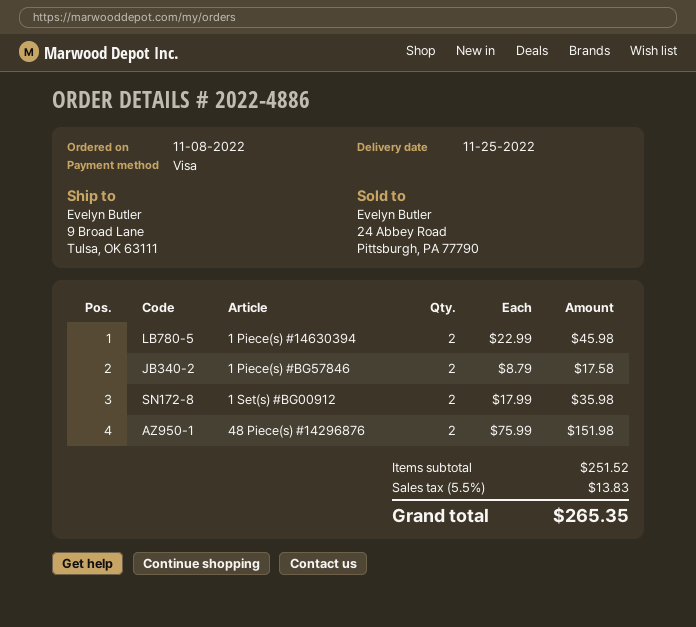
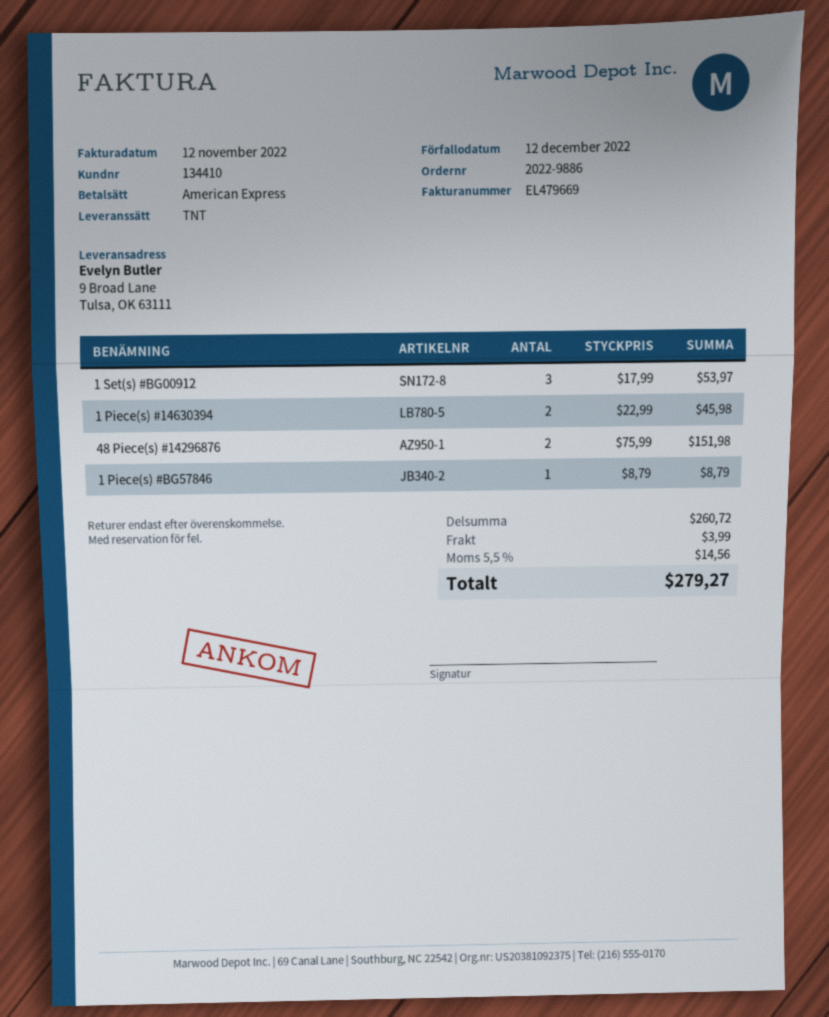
order number: 2022-4886 -> 2022-9886
payment method: Visa -> American Express
1 Piece(s) #BG57846: 2 x 8.79 = 17.58 -> 1 x 8.79 = 8.79
1 Set(s) #BG00912: 2 x 17.99 = 35.98 -> 3 x 17.99 = 53.97
subtotal: 251.52 -> 260.72
shipping: none -> 3.99
tax: 5.5% = 13.83 -> 5.5% = 14.56
total: 265.35 -> 279.27

